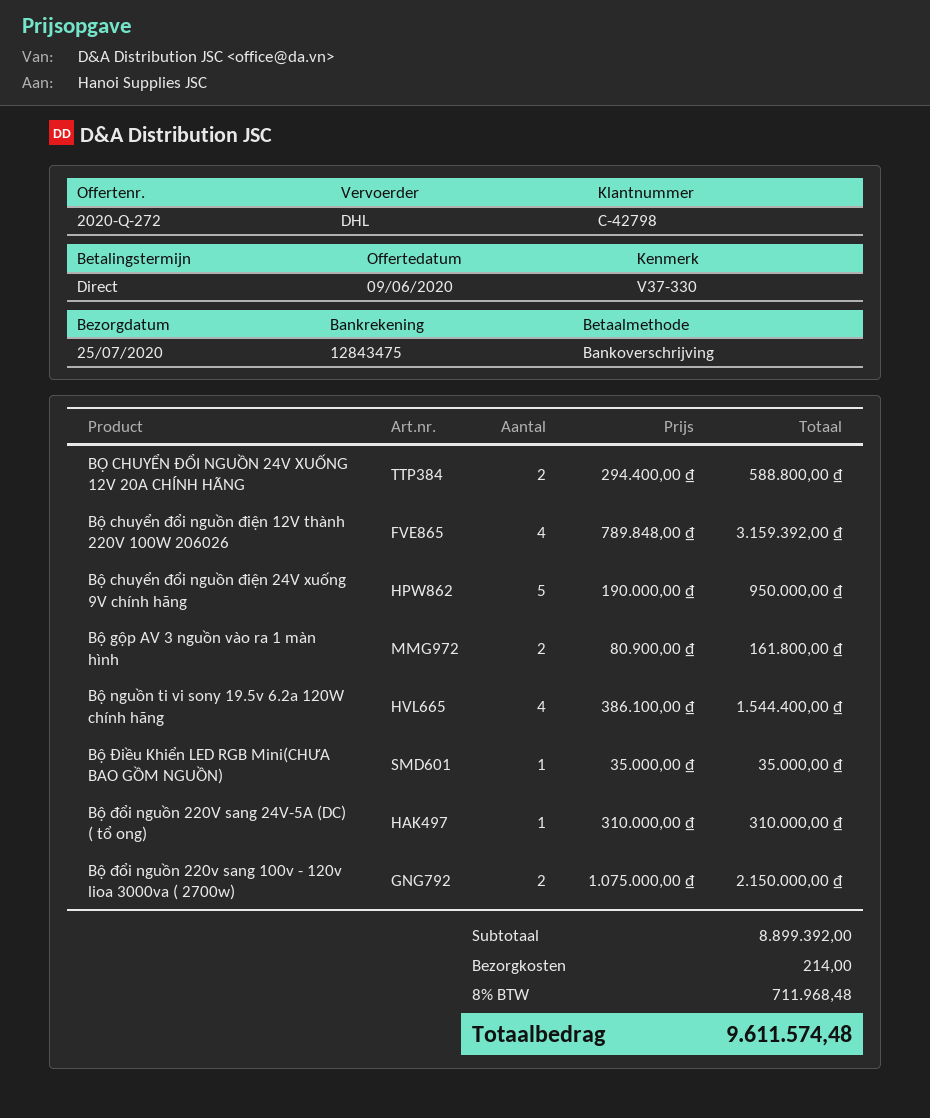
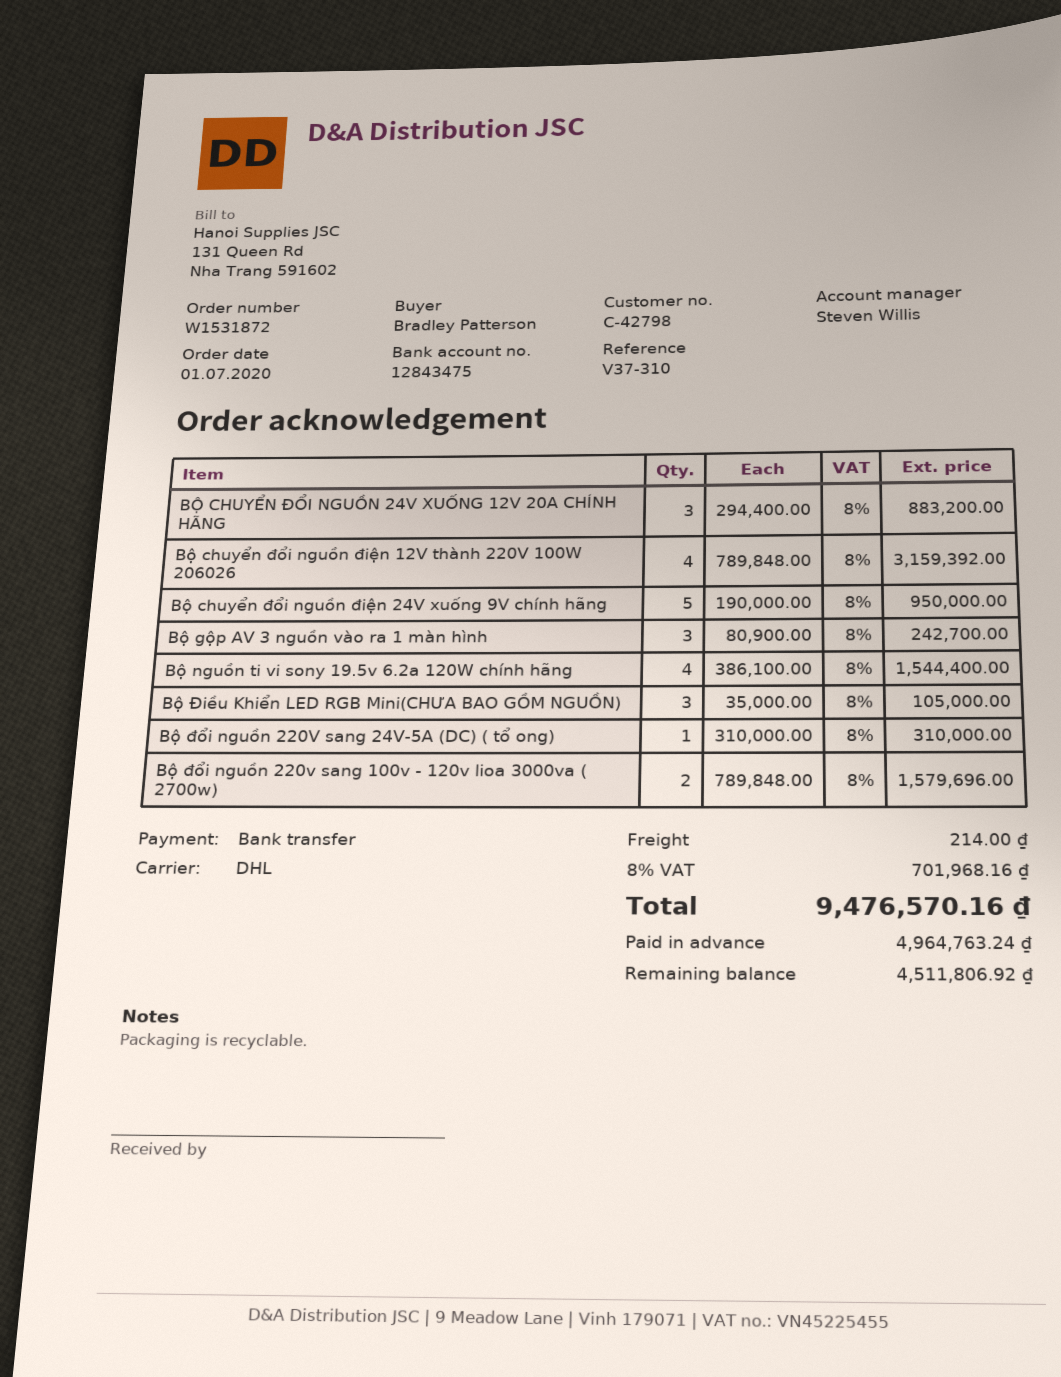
reference: V37-330 -> V37-310
BỘ CHUYỂN ĐỔI NGUỒN 24V XUỐNG 12V 20A CHÍNH HÃNG: 2 x 294400.00 = 588800.00 -> 3 x 294400.00 = 883200.00
Bộ gộp AV 3 nguồn vào ra 1 màn hình: 2 x 80900.00 = 161800.00 -> 3 x 80900.00 = 242700.00
Bộ Điều Khiển LED RGB Mini(CHƯA BAO GỒM NGUỒN): 1 x 35000.00 = 35000.00 -> 3 x 35000.00 = 105000.00
Bộ đổi nguồn 220v sang 100v - 120v lioa 3000va ( 2700w): 2 x 1075000.00 = 2150000.00 -> 2 x 789848.00 = 1579696.00
tax: 8% = 711968.48 -> 8% = 701968.16
total: 9611574.48 -> 9476570.16

